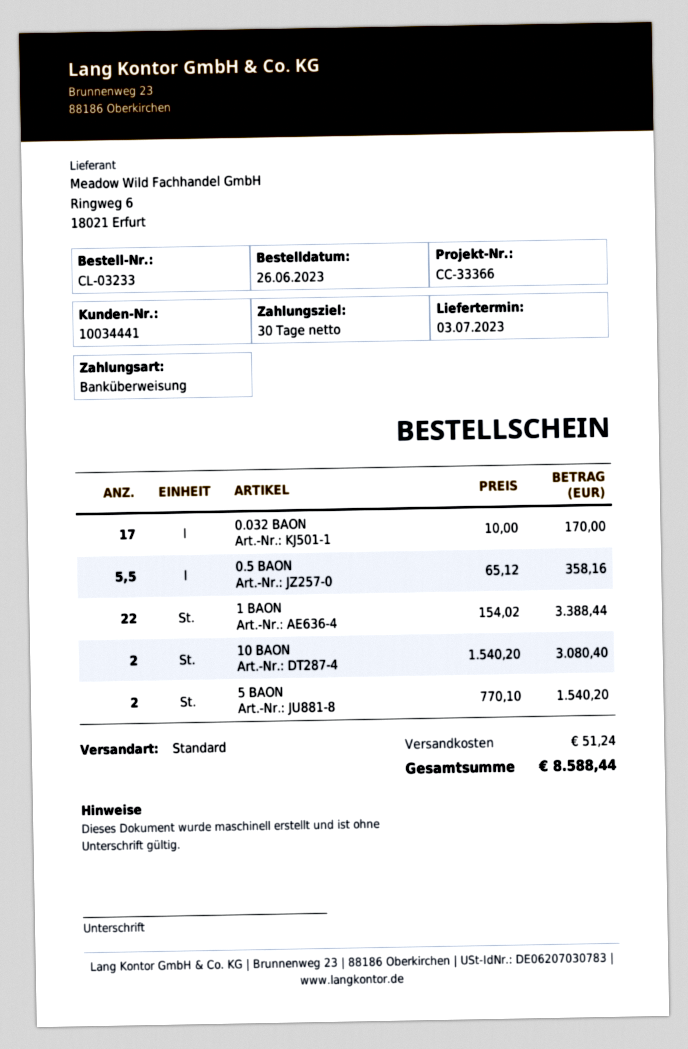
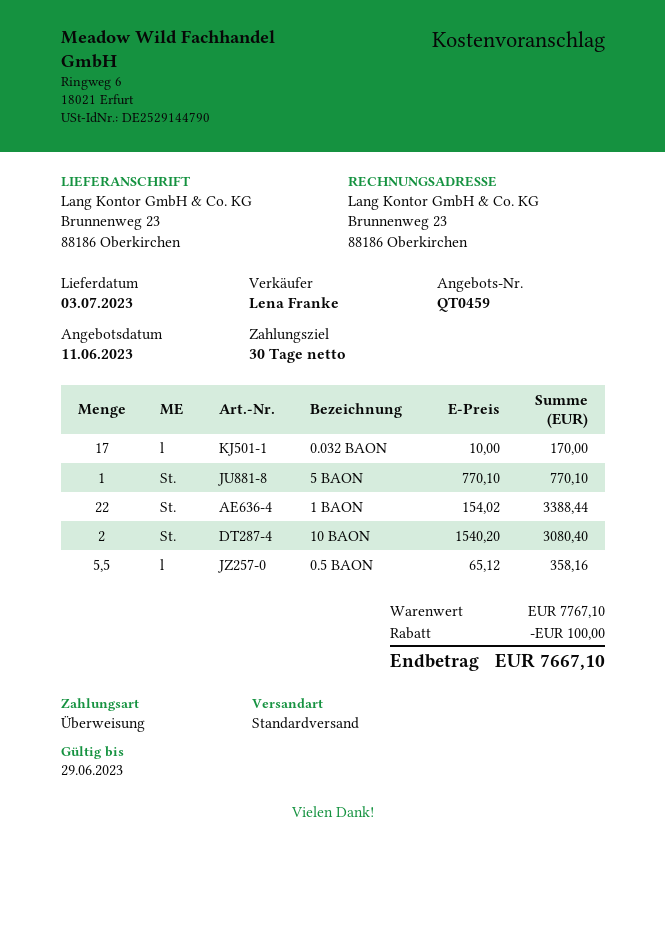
5 BAON: 2 x 770.10 = 1540.20 -> 1 x 770.10 = 770.10
discount: none -> 100.00
shipping: 51.24 -> none
total: 8588.44 -> 7667.10

